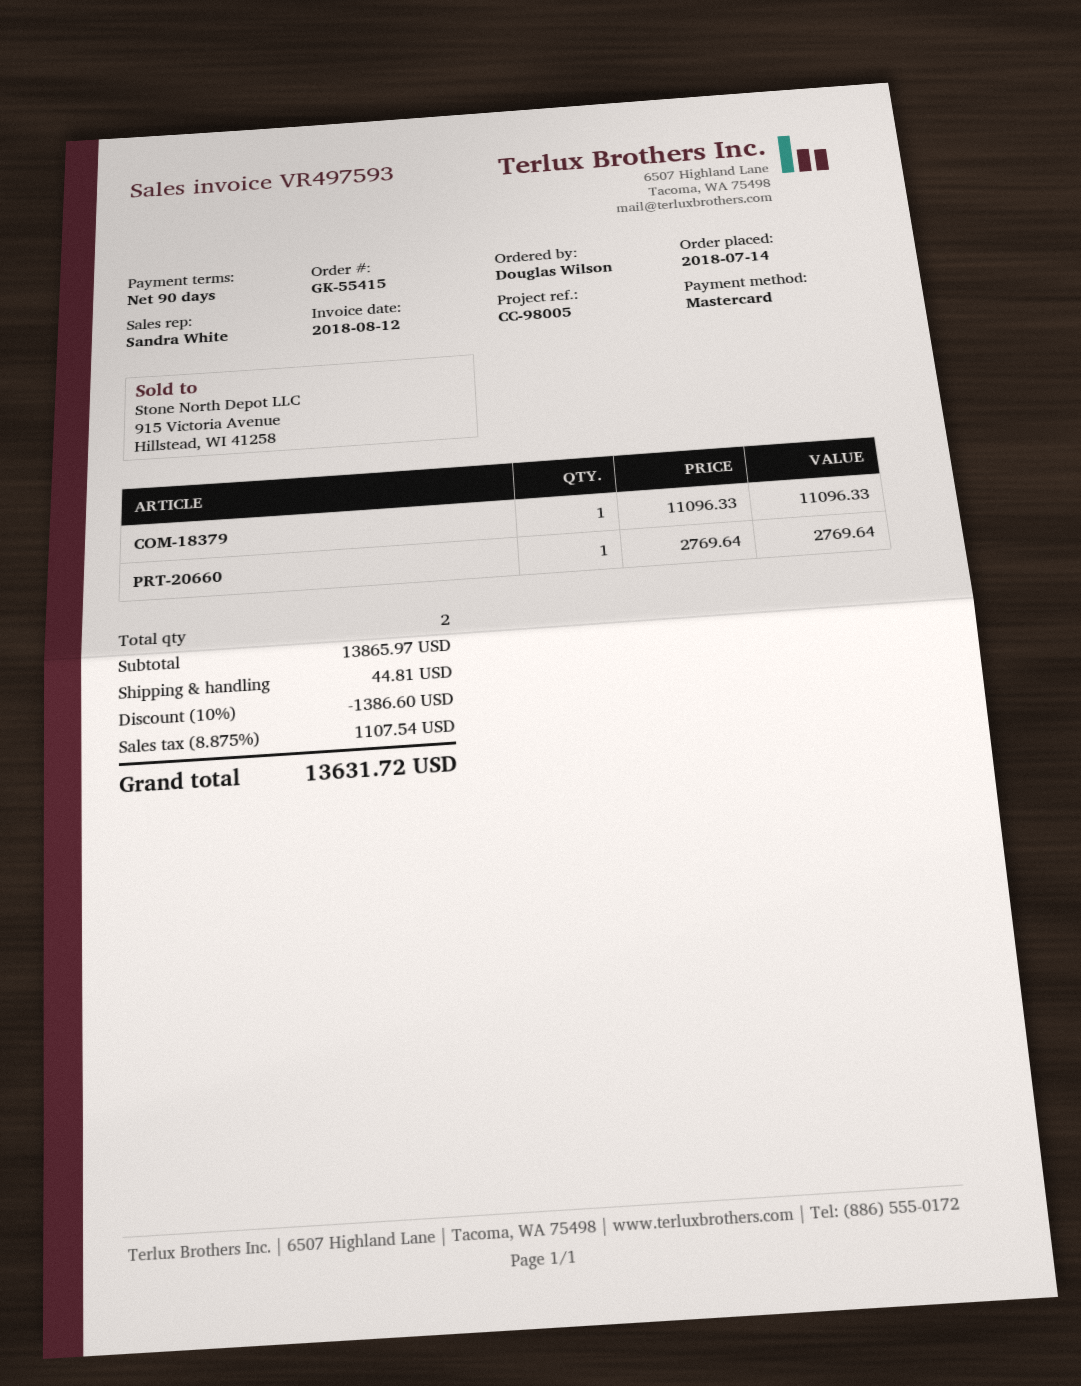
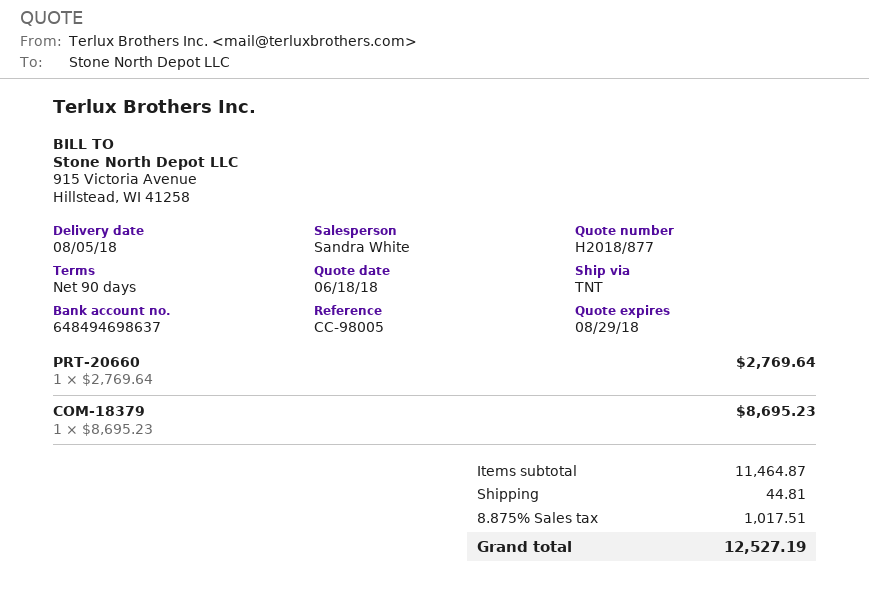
COM-18379: 1 x 11096.33 = 11096.33 -> 1 x 8695.23 = 8695.23
subtotal: 13865.97 -> 11464.87
discount: 10% = 1386.60 -> none
tax: 8.875% = 1107.54 -> 8.875% = 1017.51
total: 13631.72 -> 12527.19

